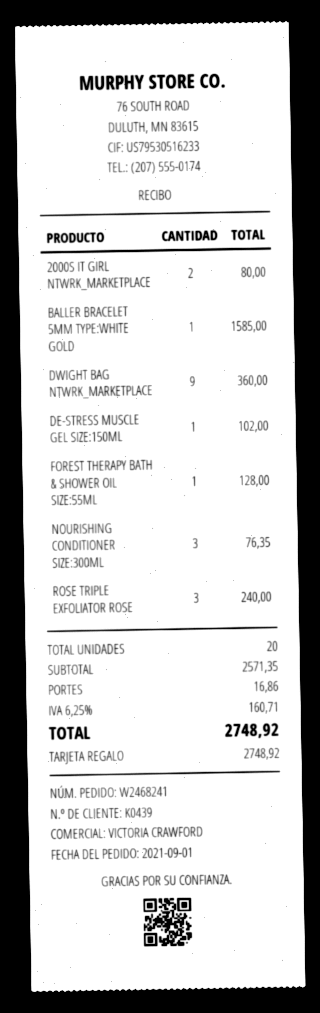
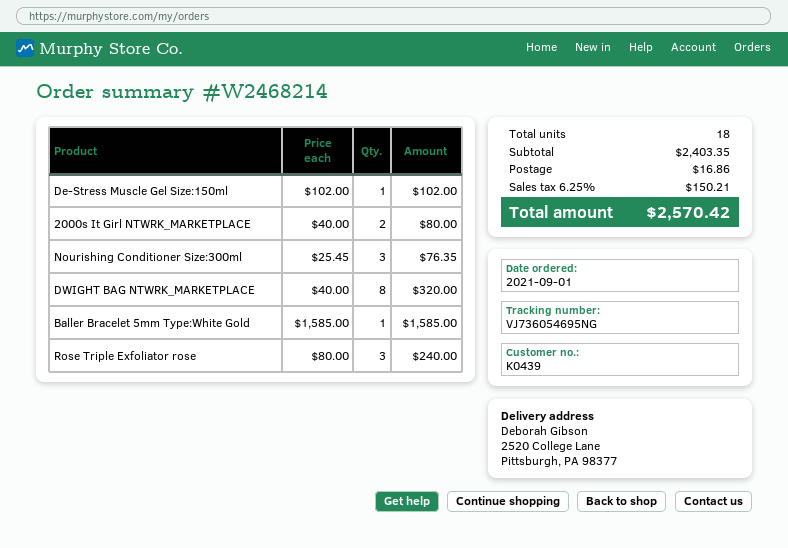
order number: W2468241 -> W2468214
DWIGHT BAG NTWRK_MARKETPLACE: 9 for 360.00 -> 8 for 320.00
FOREST THERAPY BATH & SHOWER OIL SIZE:55ML: 1 for 128.00 -> none
total quantity: 20 -> 18
subtotal: 2571.35 -> 2403.35
tax: 6.25% = 160.71 -> 6.25% = 150.21
total: 2748.92 -> 2570.42

